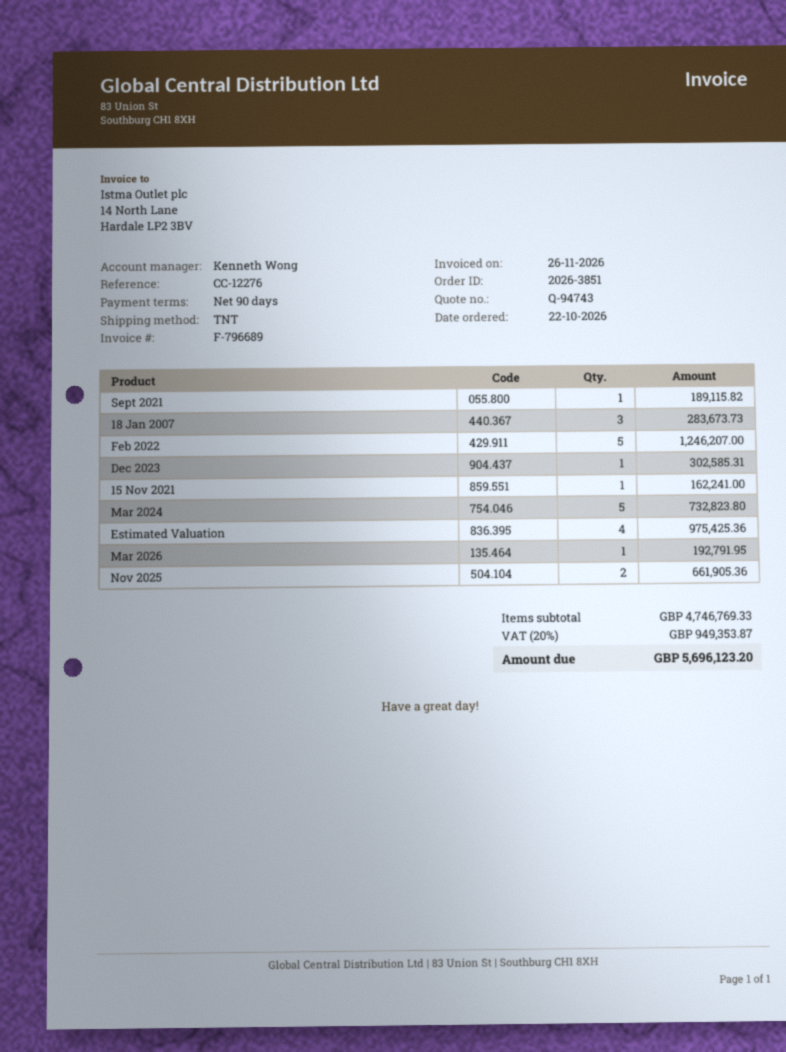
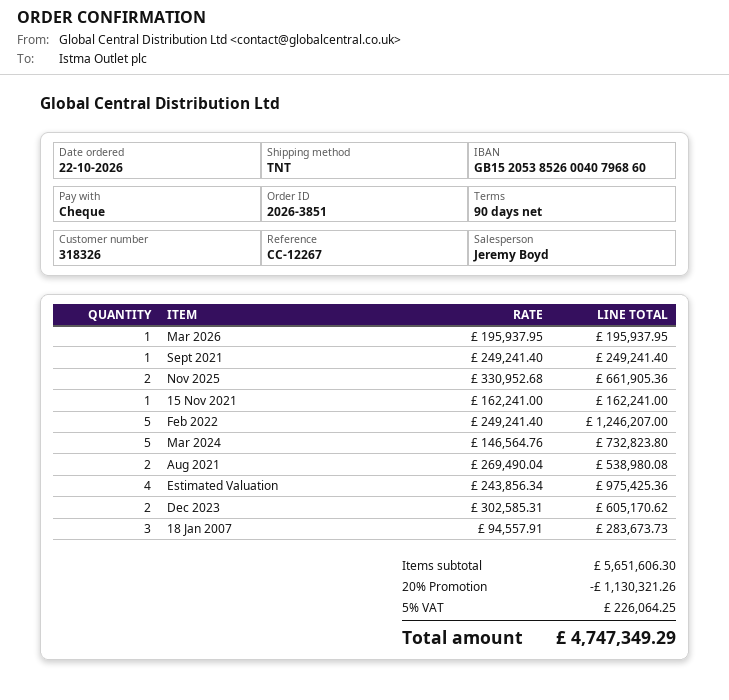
reference: CC-12276 -> CC-12267
sales rep: Kenneth Wong -> Jeremy Boyd
Sept 2021: 1 for 189115.82 -> 1 for 249241.40
Dec 2023: 1 for 302585.31 -> 2 for 605170.62
Mar 2026: 1 for 192791.95 -> 1 for 195937.95
Aug 2021: none -> 2 for 538980.08
subtotal: 4746769.33 -> 5651606.30
discount: none -> 20% = 1130321.26
tax: 20% = 949353.87 -> 5% = 226064.25
total: 5696123.20 -> 4747349.29

